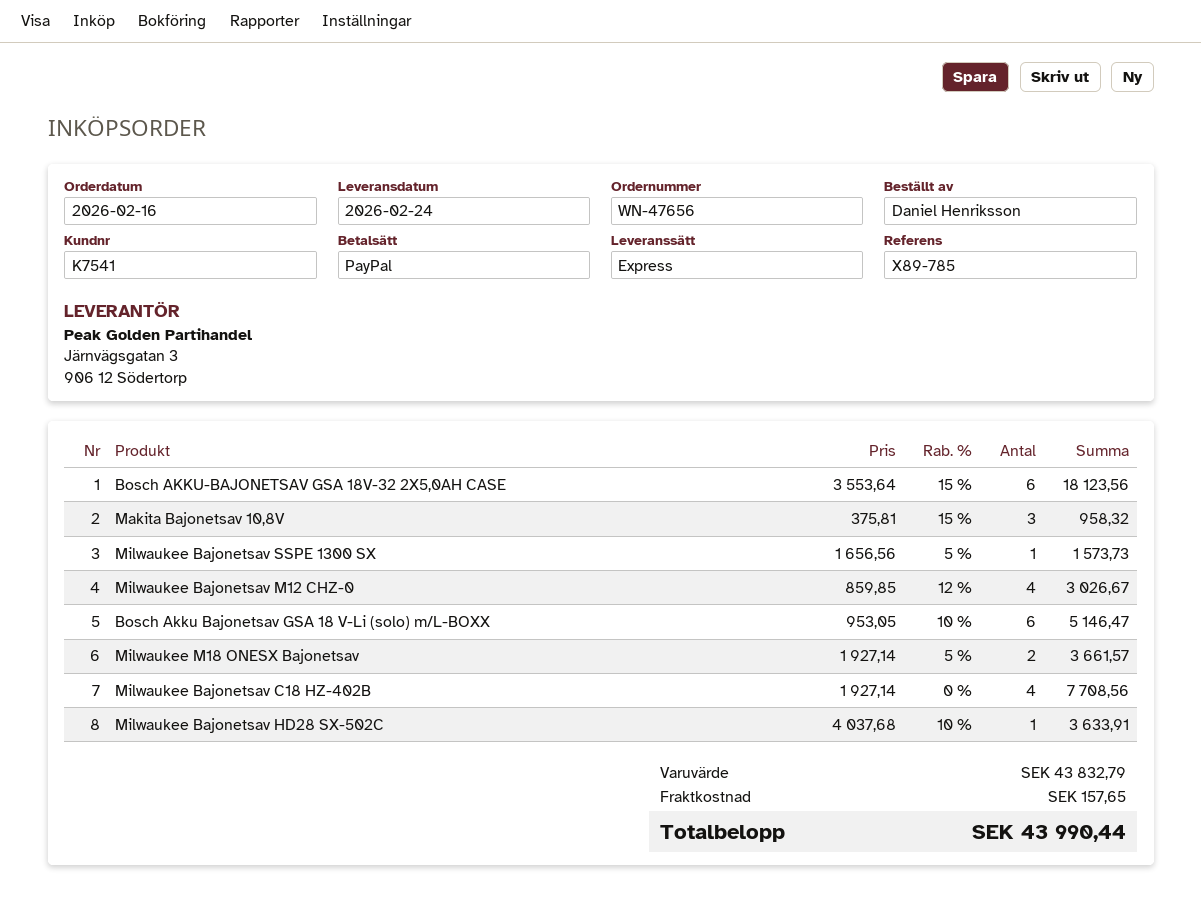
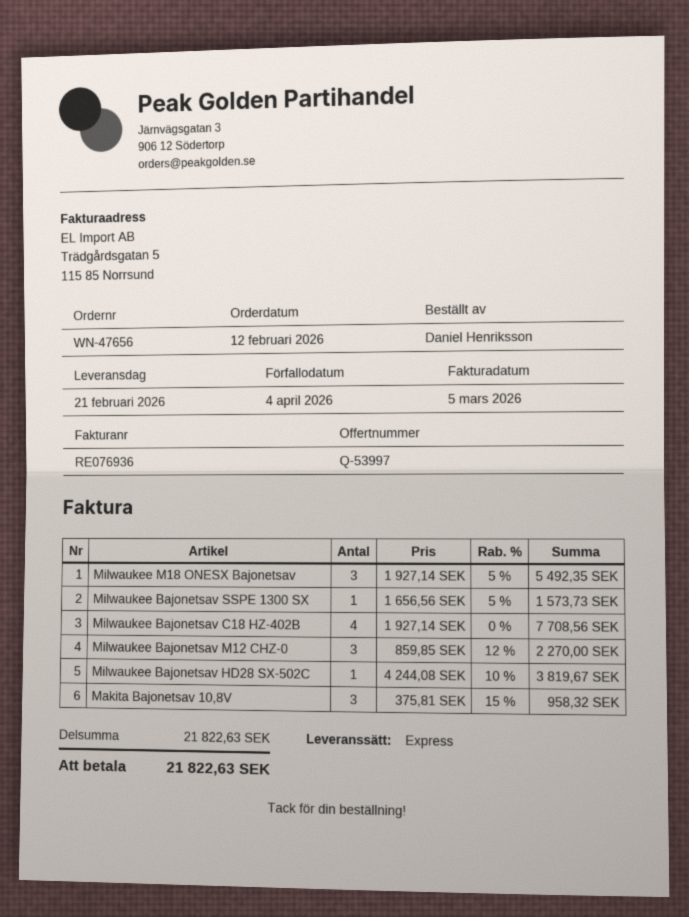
order date: 2026-02-16 -> 2026-02-12
delivery date: 2026-02-24 -> 2026-02-21
Bosch AKKU-BAJONETSAV GSA 18V-32 2X5,0AH CASE: 6 x 3553.64 - 15% = 18123.56 -> none
Milwaukee Bajonetsav M12 CHZ-0: 4 x 859.85 - 12% = 3026.67 -> 3 x 859.85 - 12% = 2270.00
Bosch Akku Bajonetsav GSA 18 V-Li (solo) m/L-BOXX: 6 x 953.05 - 10% = 5146.47 -> none
Milwaukee M18 ONESX Bajonetsav: 2 x 1927.14 - 5% = 3661.57 -> 3 x 1927.14 - 5% = 5492.35
Milwaukee Bajonetsav HD28 SX-502C: 1 x 4037.68 - 10% = 3633.91 -> 1 x 4244.08 - 10% = 3819.67
subtotal: 43832.79 -> 21822.63
shipping: 157.65 -> none
total: 43990.44 -> 21822.63

